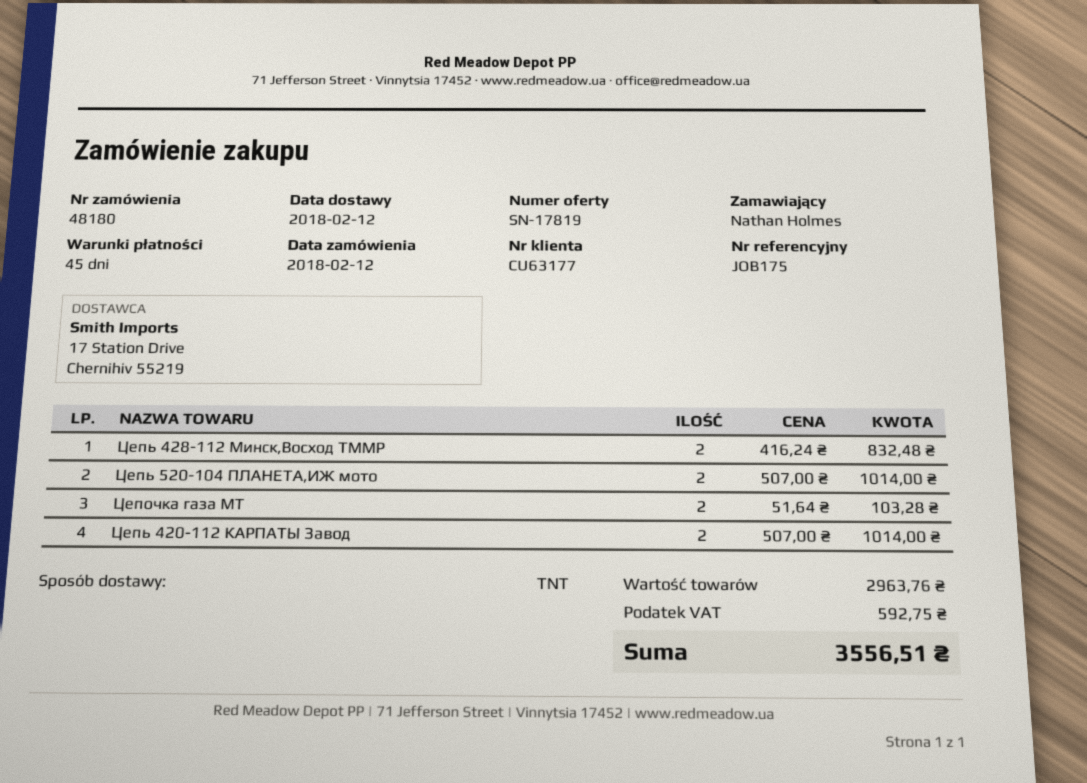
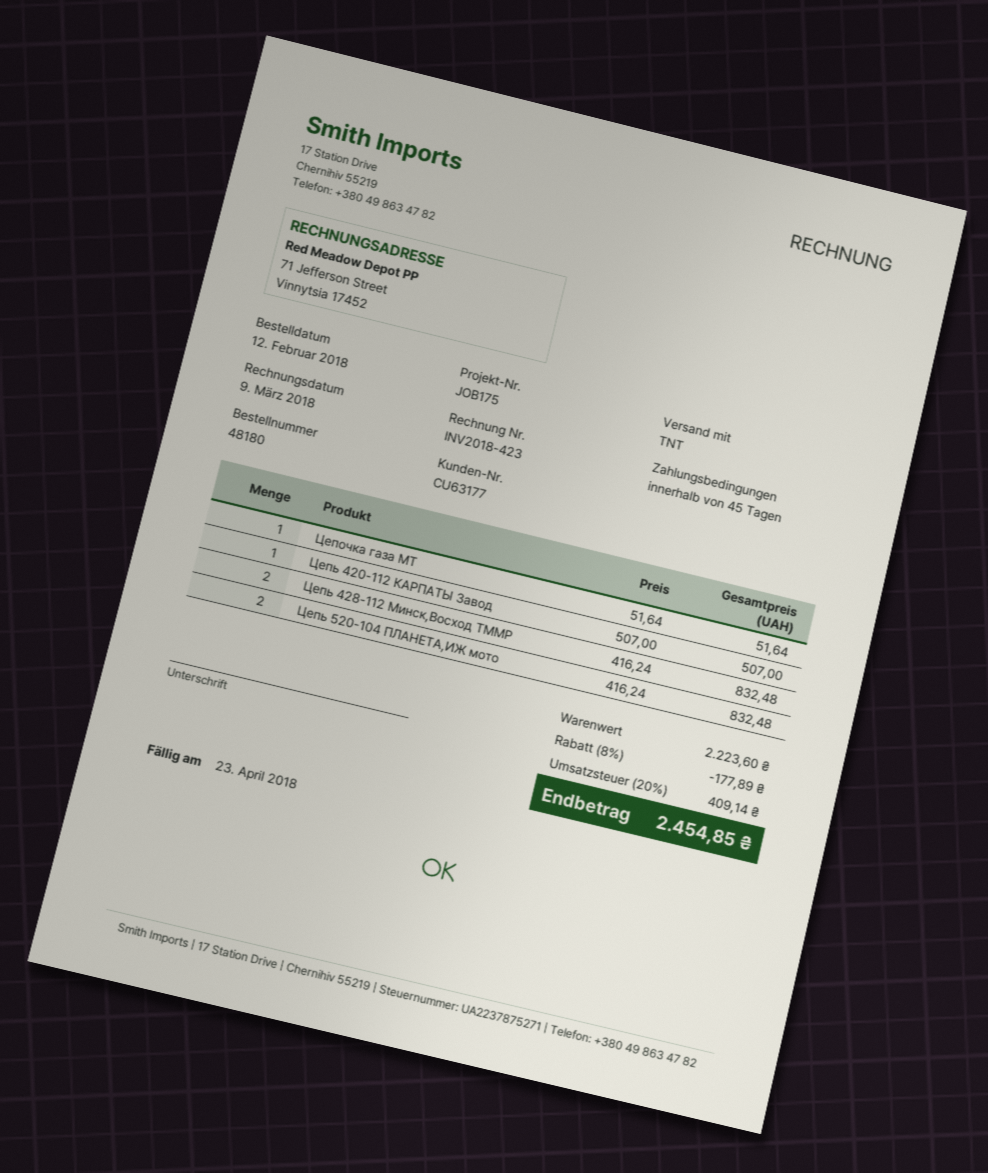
Цепь 520-104 ПЛАНЕТА,ИЖ мото: 2 x 507.00 = 1014.00 -> 2 x 416.24 = 832.48
Цепочка газа МТ: 2 x 51.64 = 103.28 -> 1 x 51.64 = 51.64
Цепь 420-112 КАРПАТЫ Завод: 2 x 507.00 = 1014.00 -> 1 x 507.00 = 507.00
subtotal: 2963.76 -> 2223.60
discount: none -> 8% = 177.89
tax: 592.75 -> 409.14
total: 3556.51 -> 2454.85

